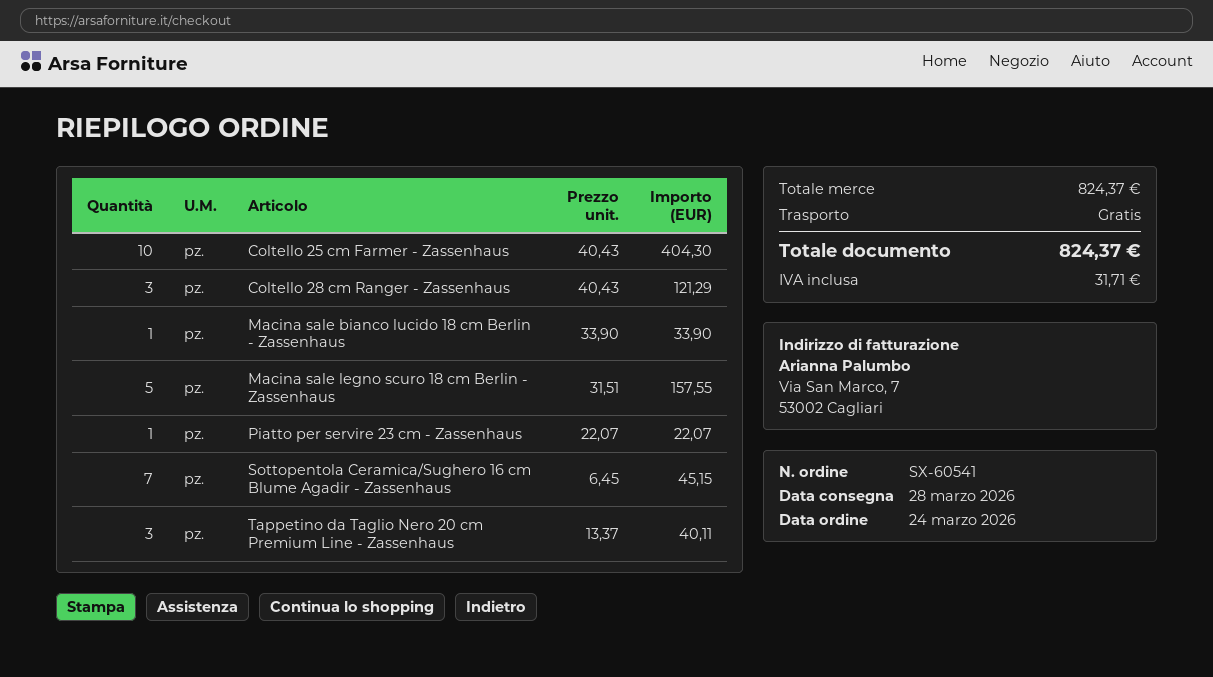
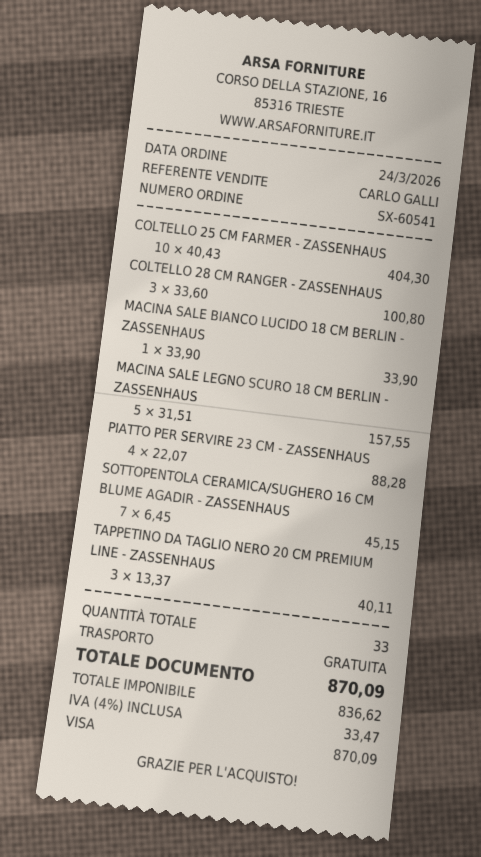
Coltello 28 cm Ranger - Zassenhaus: 3 x 40.43 = 121.29 -> 3 x 33.60 = 100.80
Piatto per servire 23 cm - Zassenhaus: 1 x 22.07 = 22.07 -> 4 x 22.07 = 88.28
tax: 31.71 -> 33.47
total: 824.37 -> 870.09

